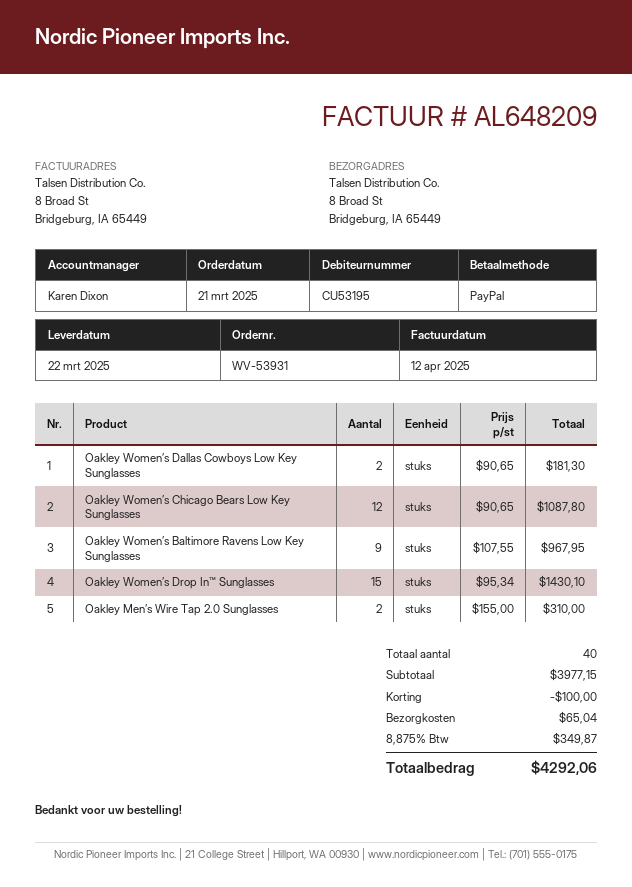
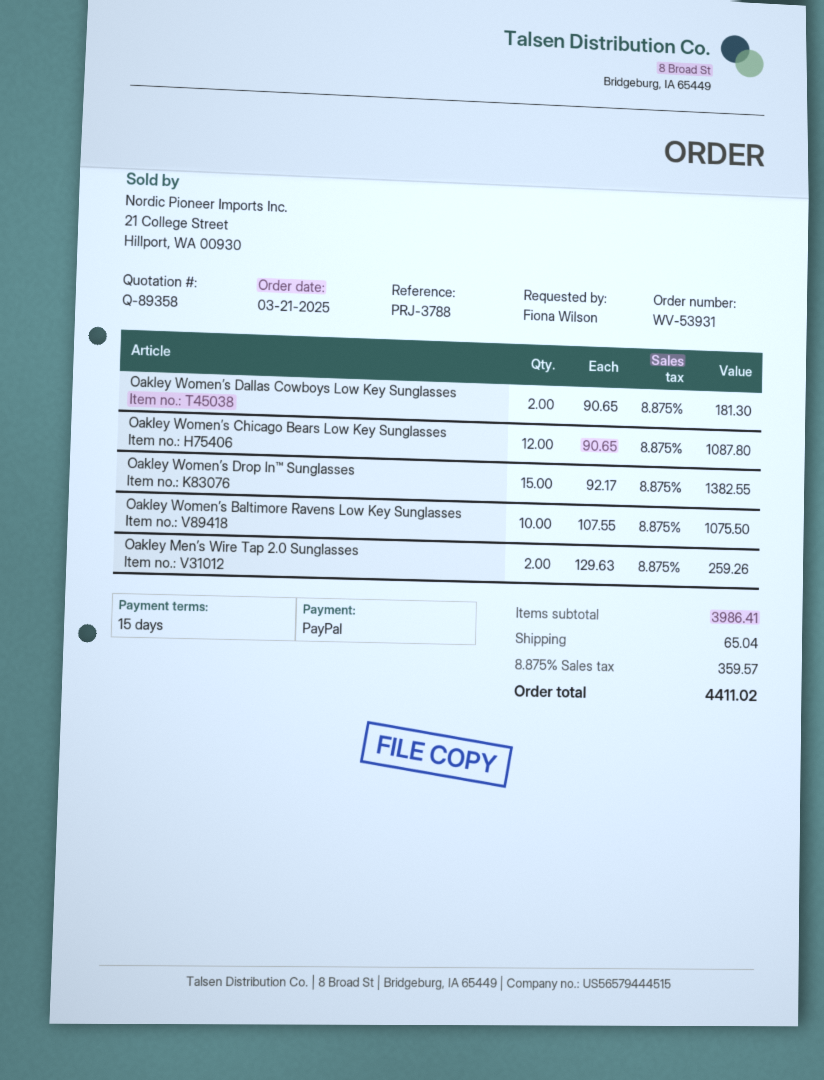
Oakley Women’s Baltimore Ravens Low Key Sunglasses: 9 x 107.55 = 967.95 -> 10 x 107.55 = 1075.50
Oakley Women’s Drop In™ Sunglasses: 15 x 95.34 = 1430.10 -> 15 x 92.17 = 1382.55
Oakley Men’s Wire Tap 2.0 Sunglasses: 2 x 155.00 = 310.00 -> 2 x 129.63 = 259.26
subtotal: 3977.15 -> 3986.41
discount: 100.00 -> none
tax: 8.875% = 349.87 -> 8.875% = 359.57
total: 4292.06 -> 4411.02

